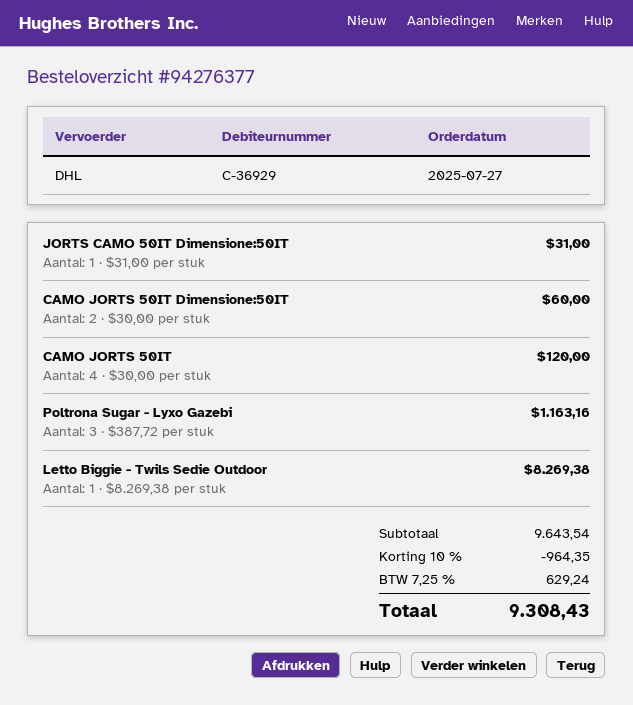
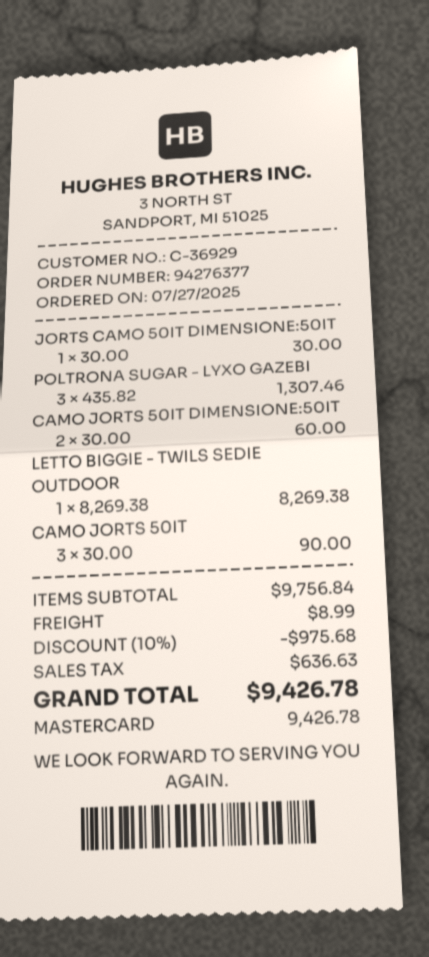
JORTS CAMO 50IT Dimensione:50IT: 1 x 31.00 = 31.00 -> 1 x 30.00 = 30.00
CAMO JORTS 50IT: 4 x 30.00 = 120.00 -> 3 x 30.00 = 90.00
Poltrona Sugar - Lyxo Gazebi: 3 x 387.72 = 1163.16 -> 3 x 435.82 = 1307.46
subtotal: 9643.54 -> 9756.84
discount: 10% = 964.35 -> 10% = 975.68
shipping: none -> 8.99
tax: 629.24 -> 636.63
total: 9308.43 -> 9426.78

